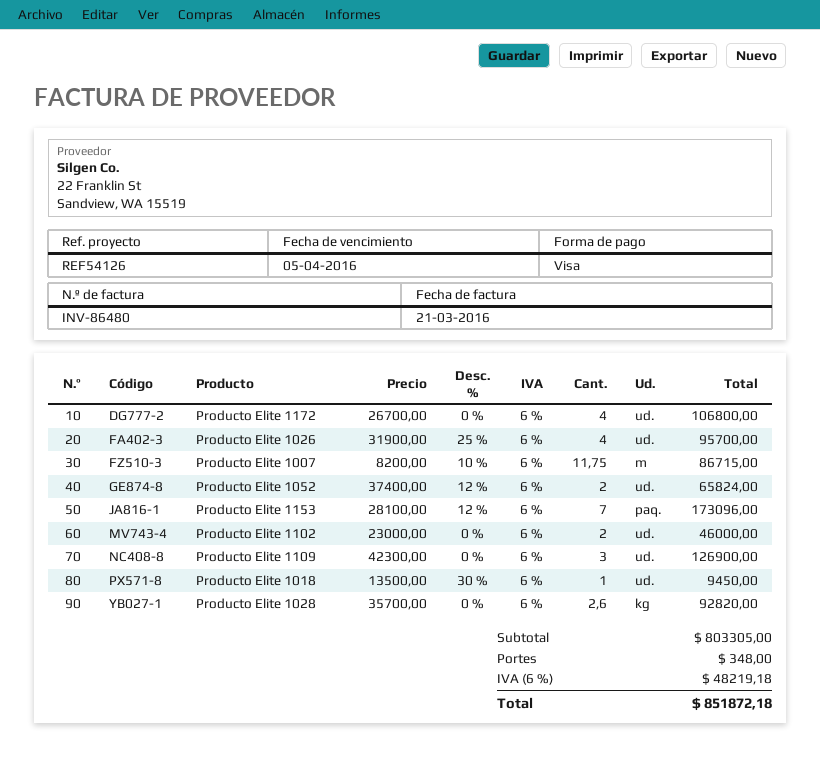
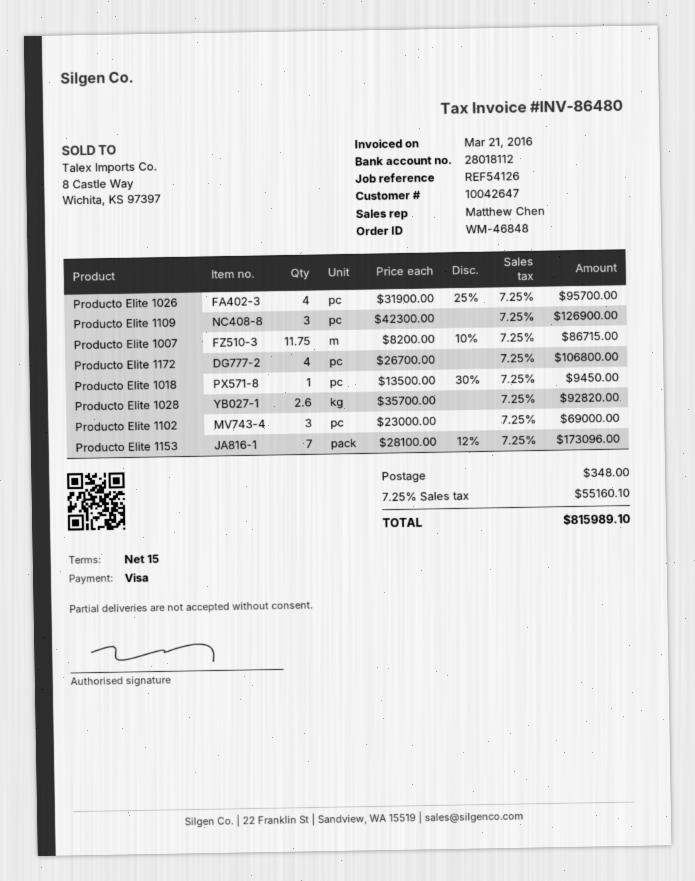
Producto Elite 1052: 2 x 37400.00 - 12% = 65824.00 -> none
Producto Elite 1102: 2 x 23000.00 = 46000.00 -> 3 x 23000.00 = 69000.00
tax: 6% = 48219.18 -> 7.25% = 55160.10
total: 851872.18 -> 815989.10

